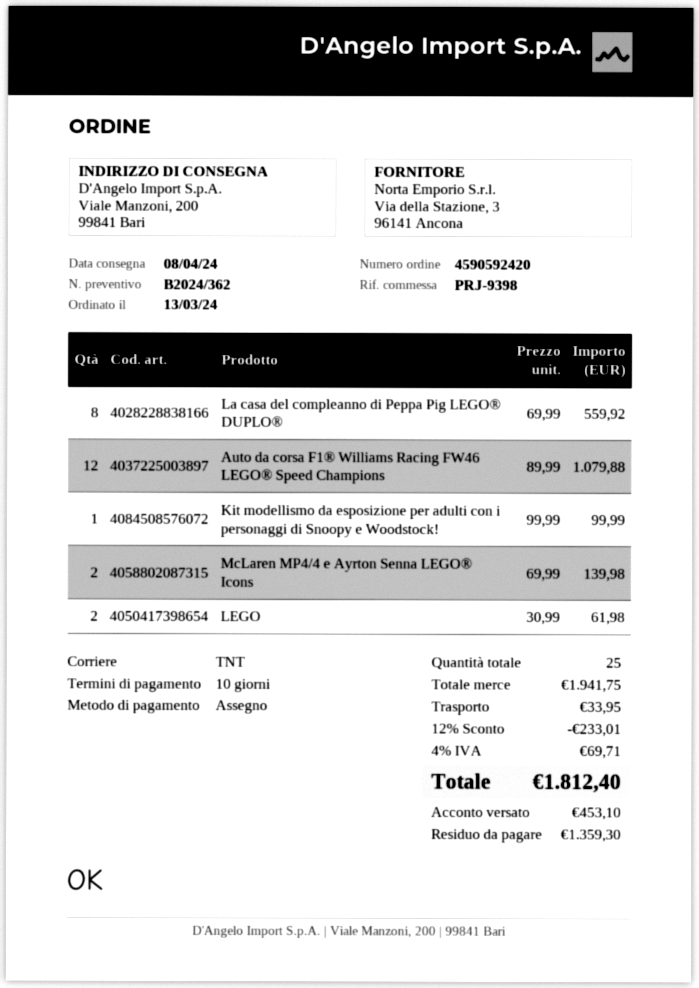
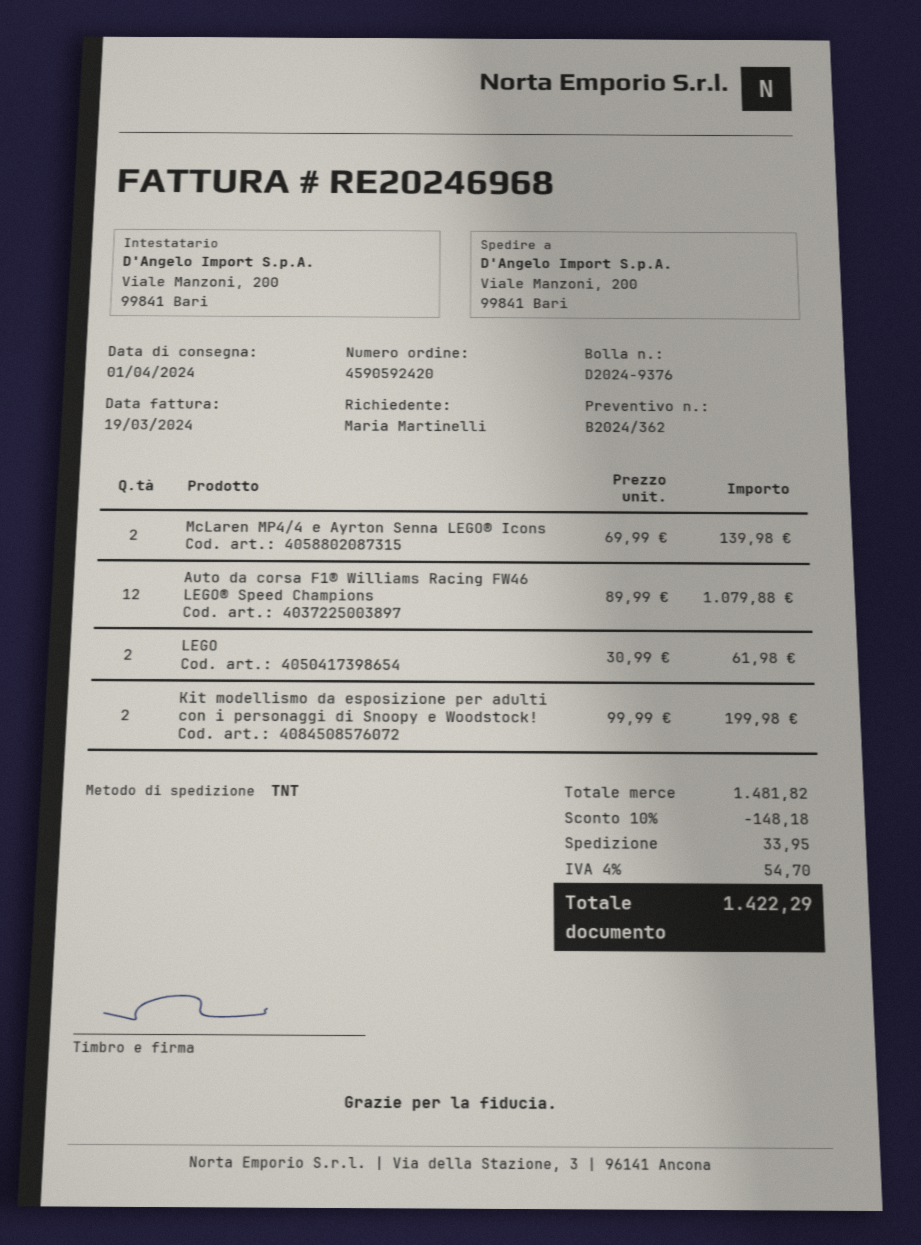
delivery date: 2024-04-08 -> 2024-04-01
La casa del compleanno di Peppa Pig LEGO® DUPLO®: 8 x 69.99 = 559.92 -> none
Kit modellismo da esposizione per adulti con i personaggi di Snoopy e Woodstock!: 1 x 99.99 = 99.99 -> 2 x 99.99 = 199.98
subtotal: 1941.75 -> 1481.82
discount: 12% = 233.01 -> 10% = 148.18
tax: 4% = 69.71 -> 4% = 54.70
total: 1812.40 -> 1422.29

